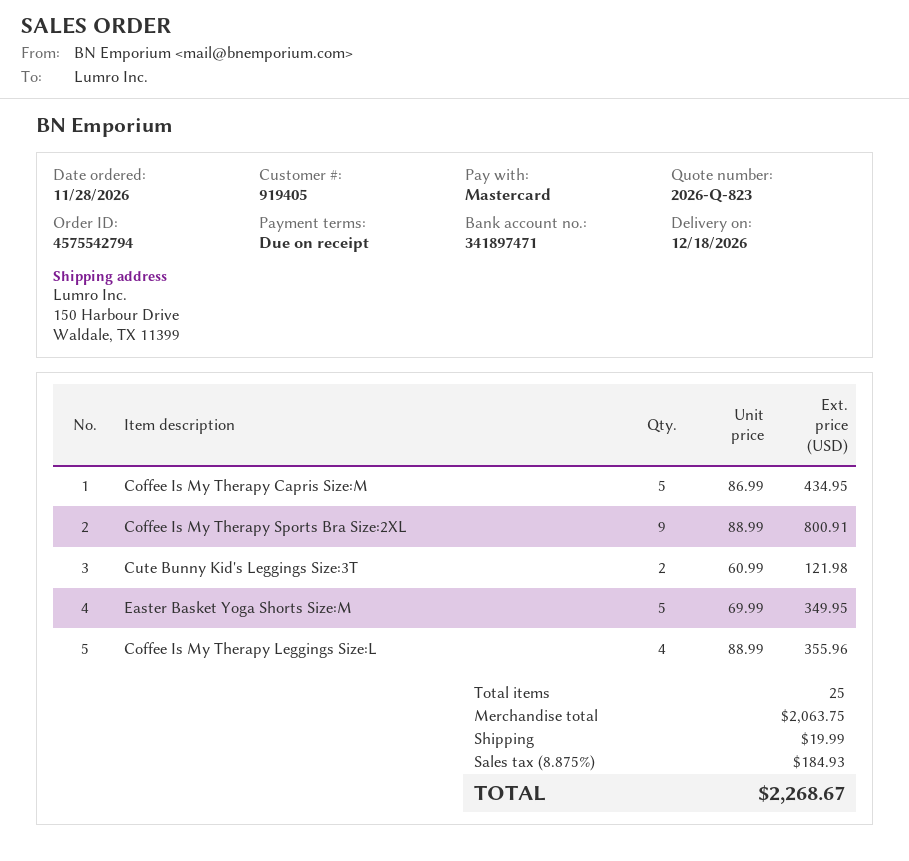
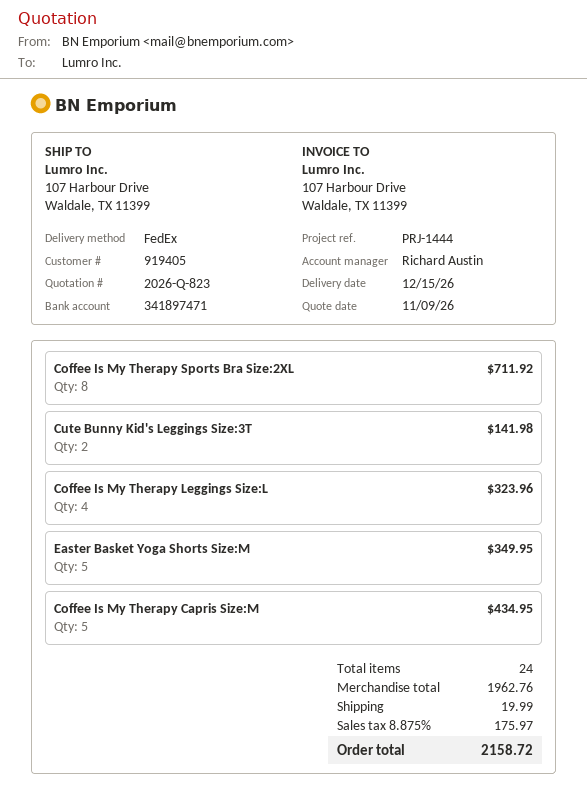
delivery date: 2026-12-18 -> 2026-12-15
ship to: 150 Harbour Drive, Waldale, TX 11399 -> 107 Harbour Drive, Waldale, TX 11399
Coffee Is My Therapy Sports Bra Size:2XL: 9 for 800.91 -> 8 for 711.92
Cute Bunny Kid's Leggings Size:3T: 2 for 121.98 -> 2 for 141.98
Coffee Is My Therapy Leggings Size:L: 4 for 355.96 -> 4 for 323.96
total quantity: 25 -> 24
subtotal: 2063.75 -> 1962.76
tax: 8.875% = 184.93 -> 8.875% = 175.97
total: 2268.67 -> 2158.72

